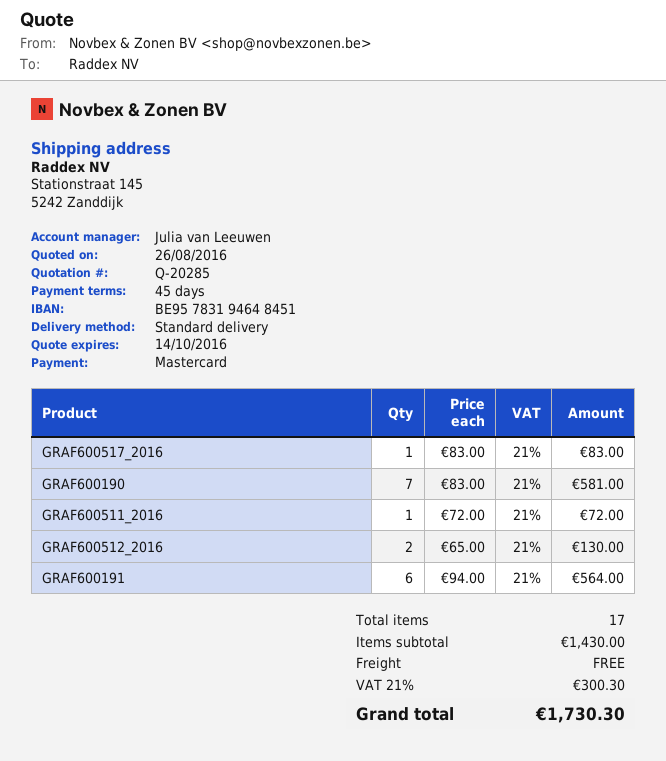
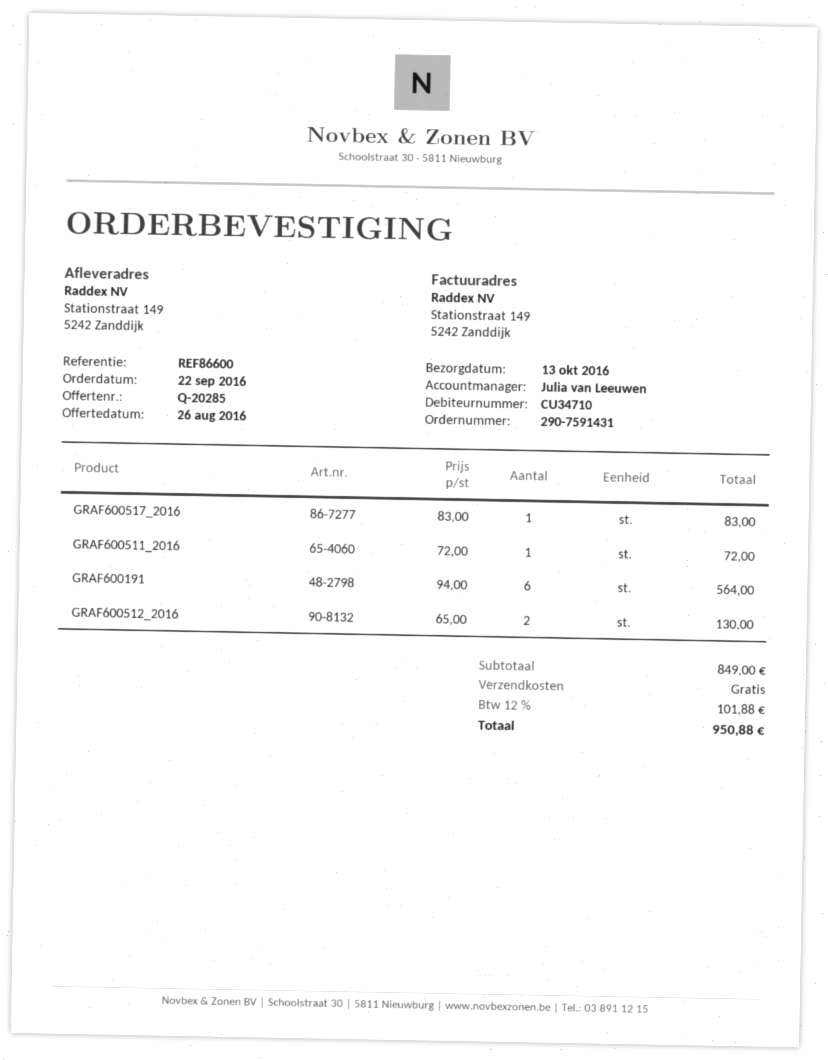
ship to: Stationstraat 145, 5242 Zanddijk -> Stationstraat 149, 5242 Zanddijk
GRAF600190: 7 x 83.00 = 581.00 -> none
subtotal: 1430.00 -> 849.00
tax: 21% = 300.30 -> 12% = 101.88
total: 1730.30 -> 950.88

